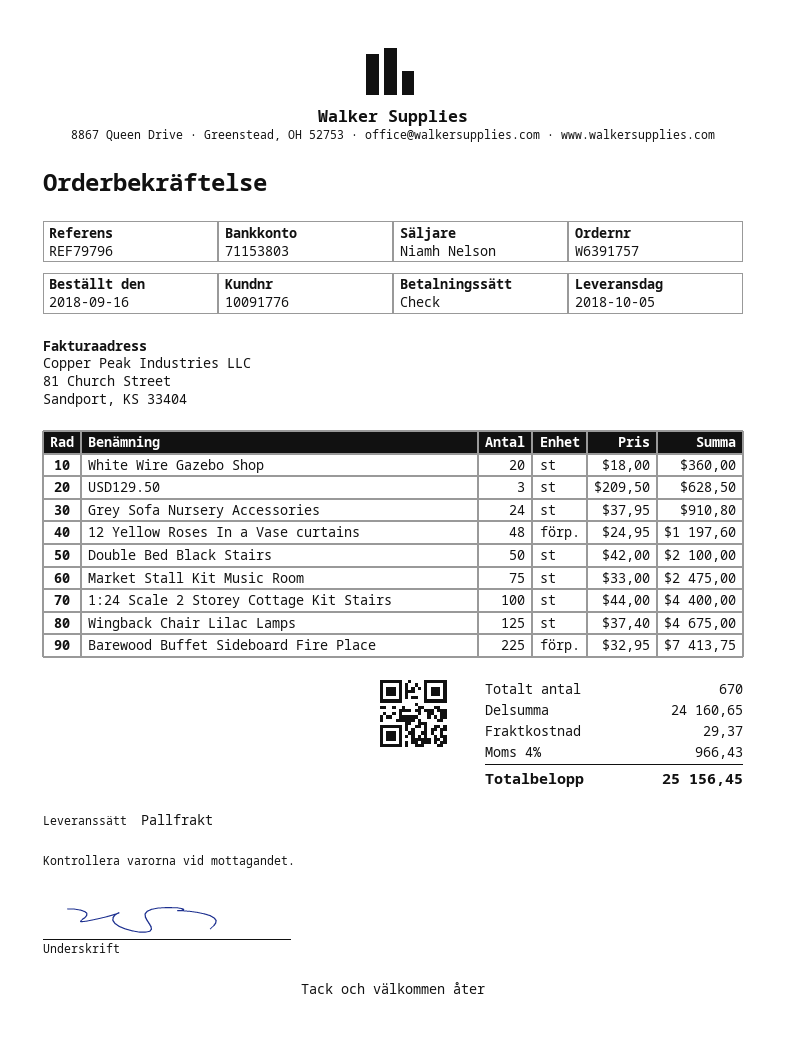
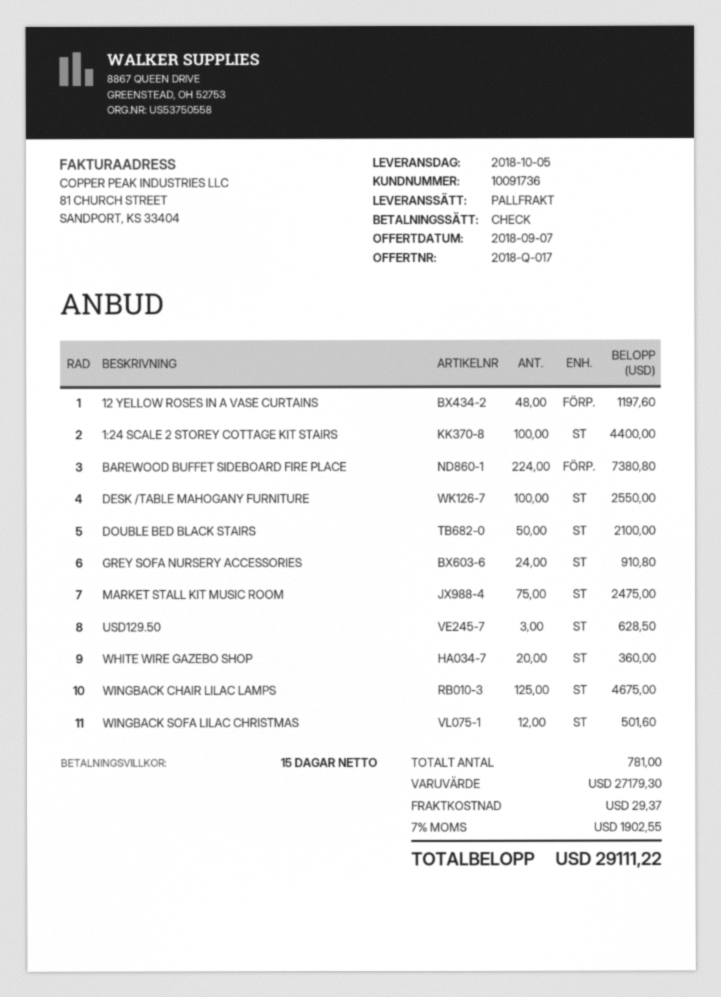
customer number: 10091776 -> 10091736
Barewood Buffet Sideboard Fire Place: 225 for 7413.75 -> 224 for 7380.80
DESK /TABLE MAHOGANY FURNITURE: none -> 100 for 2550.00
WINGBACK SOFA LILAC CHRISTMAS: none -> 12 for 501.60
total quantity: 670 -> 781
subtotal: 24160.65 -> 27179.30
tax: 4% = 966.43 -> 7% = 1902.55
total: 25156.45 -> 29111.22

